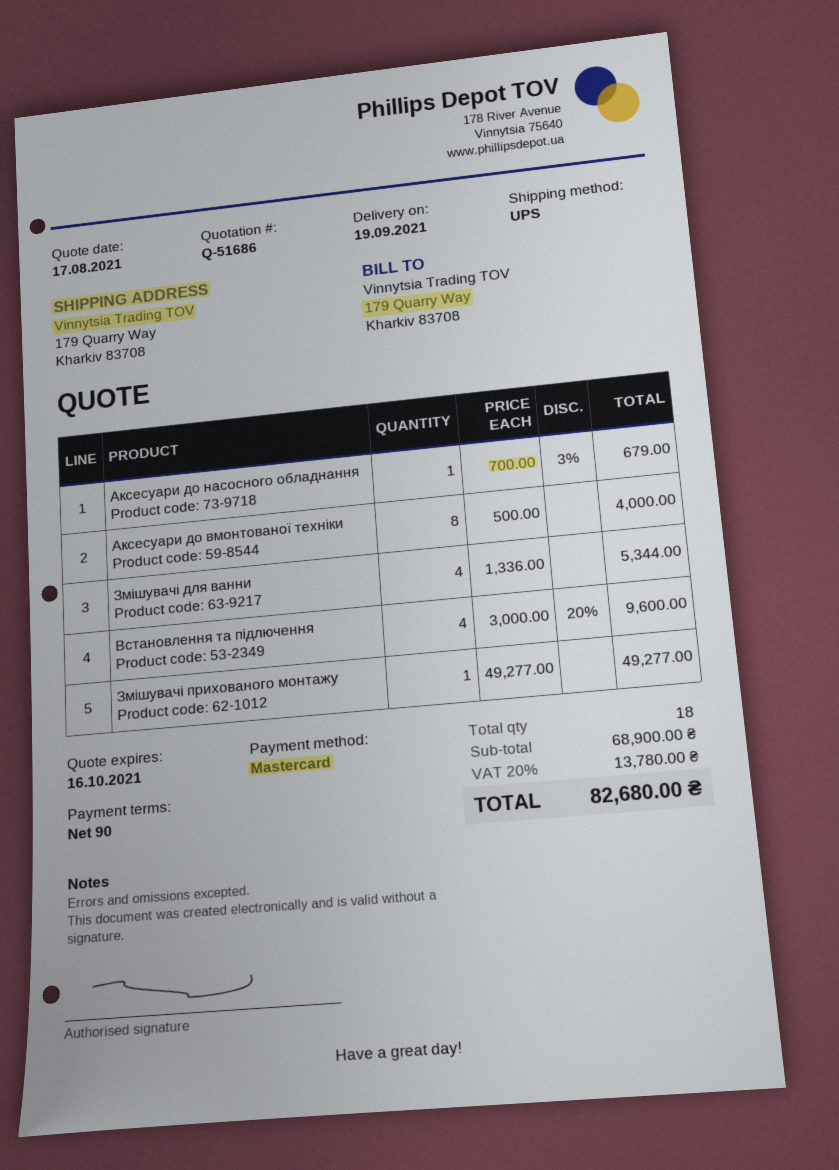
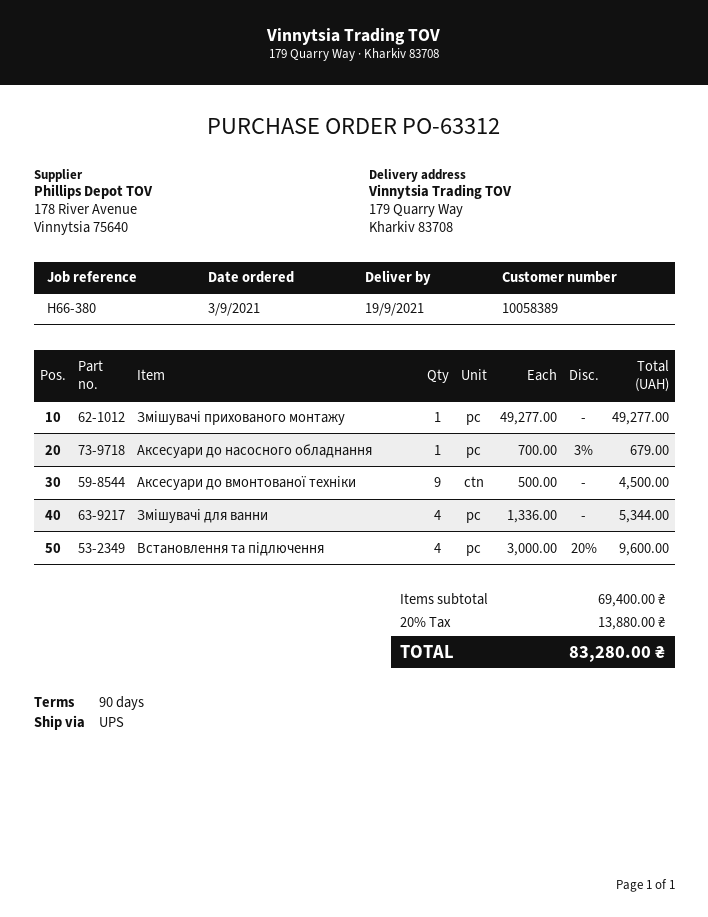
Аксесуари до вмонтованої техніки: 8 x 500.00 = 4000.00 -> 9 x 500.00 = 4500.00
subtotal: 68900.00 -> 69400.00
tax: 20% = 13780.00 -> 20% = 13880.00
total: 82680.00 -> 83280.00

